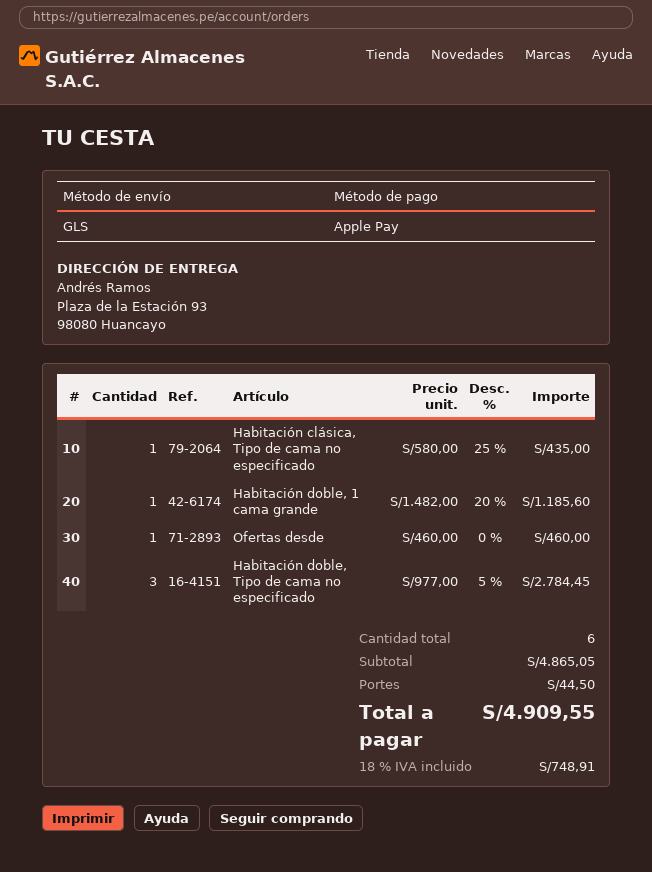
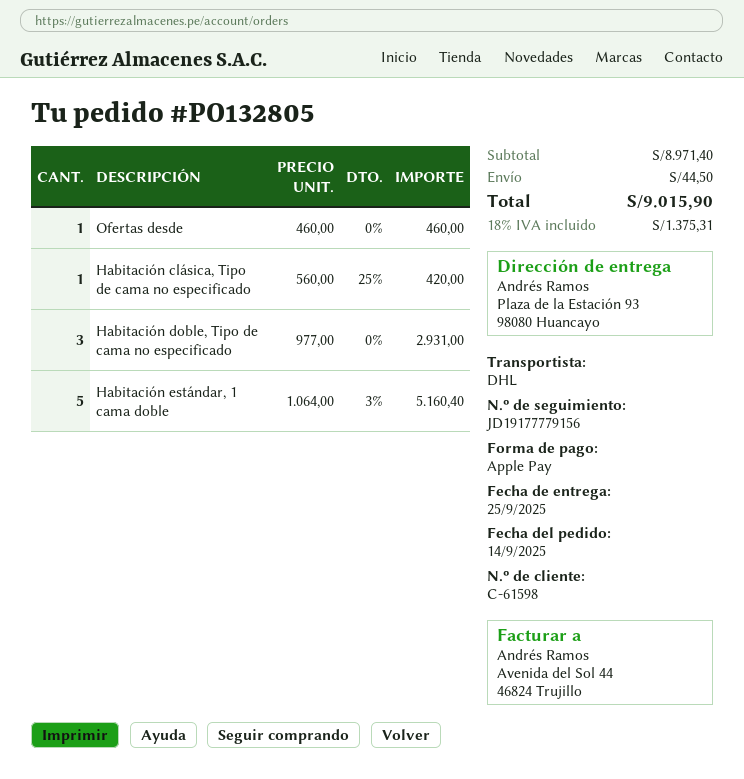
shipping method: GLS -> DHL
Habitación clásica, Tipo de cama no especificado: 1 x 580.00 - 25% = 435.00 -> 1 x 560.00 - 25% = 420.00
Habitación doble, 1 cama grande: 1 x 1482.00 - 20% = 1185.60 -> none
Habitación doble, Tipo de cama no especificado: 3 x 977.00 - 5% = 2784.45 -> 3 x 977.00 = 2931.00
Habitación estándar, 1 cama doble: none -> 5 x 1064.00 - 3% = 5160.40
subtotal: 4865.05 -> 8971.40
tax: 18% = 748.91 -> 18% = 1375.31
total: 4909.55 -> 9015.90

